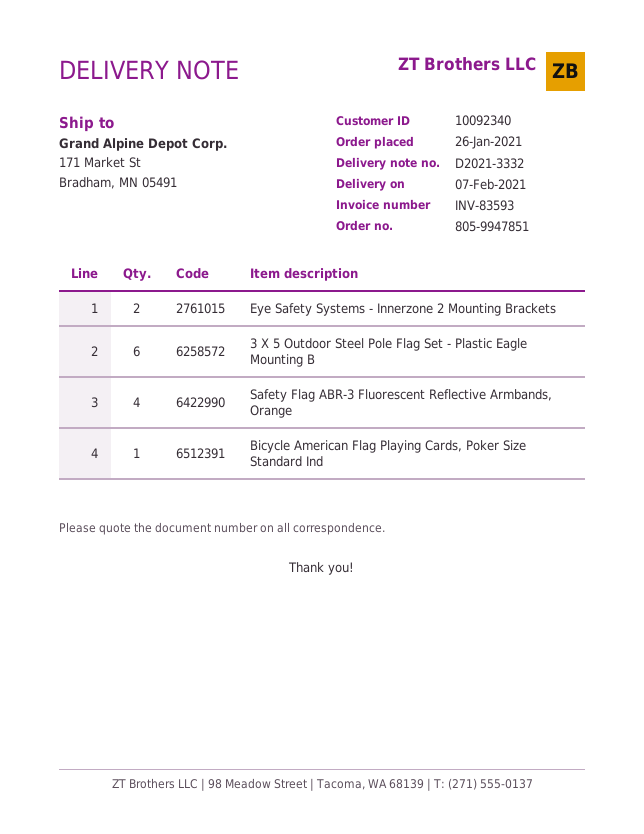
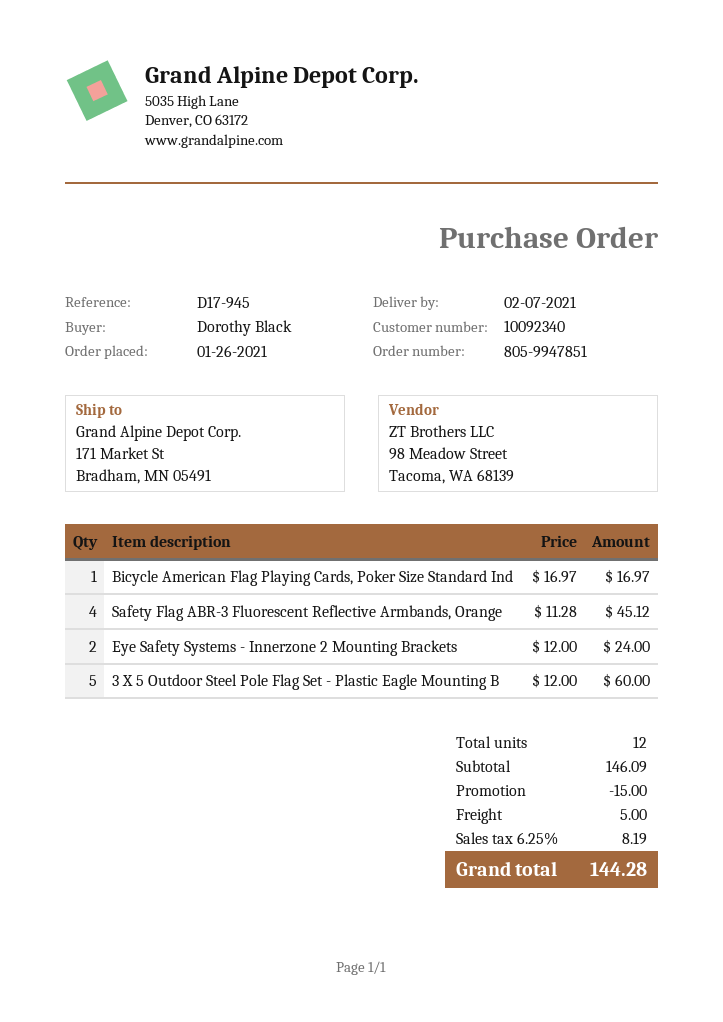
3 X 5 Outdoor Steel Pole Flag Set - Plastic Eagle Mounting B: 6 -> 5

